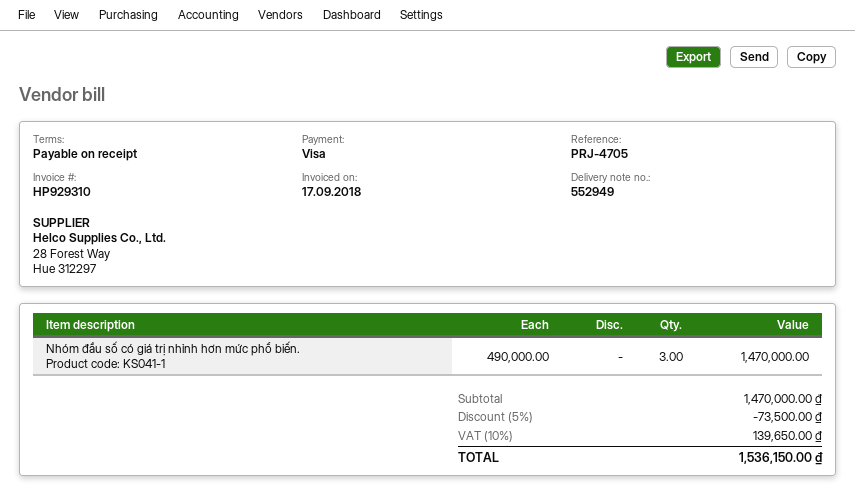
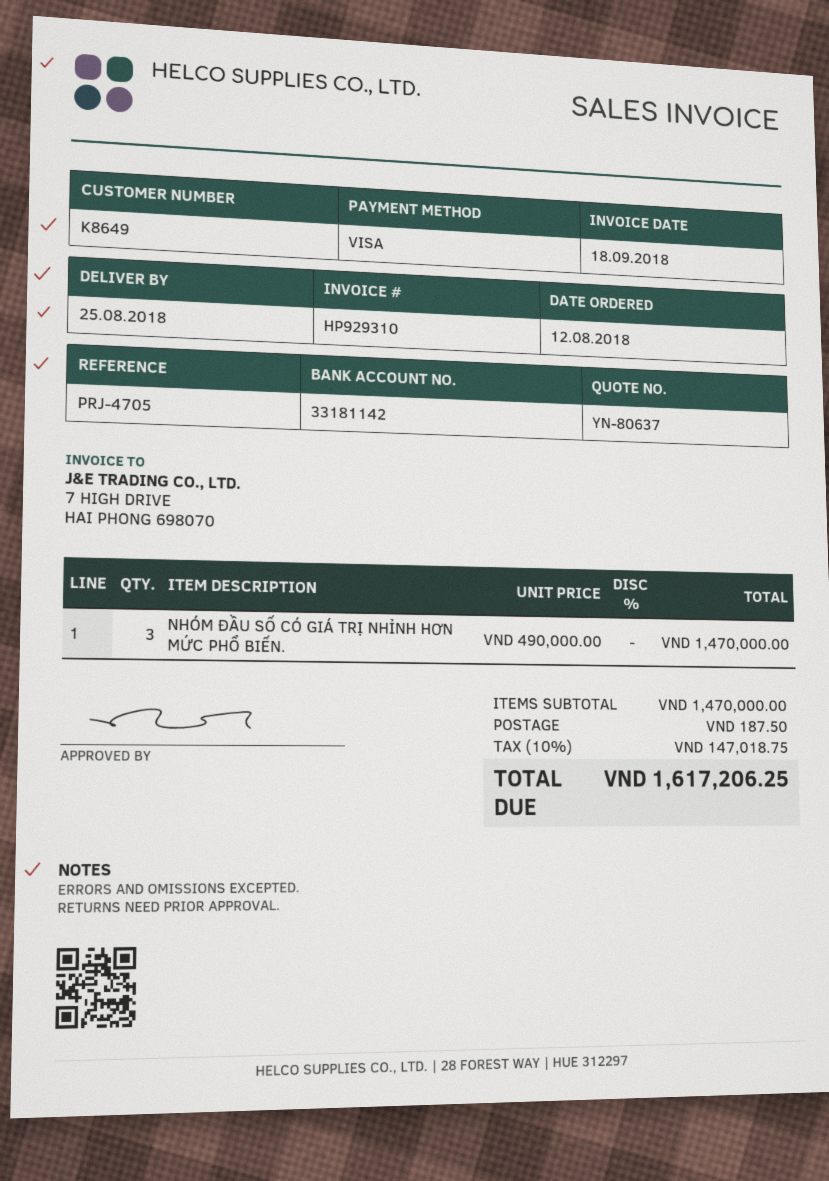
invoice date: 2018-09-17 -> 2018-09-18
discount: 5% = 73500.00 -> none
shipping: none -> 187.50
tax: 10% = 139650.00 -> 10% = 147018.75
total: 1536150.00 -> 1617206.25

